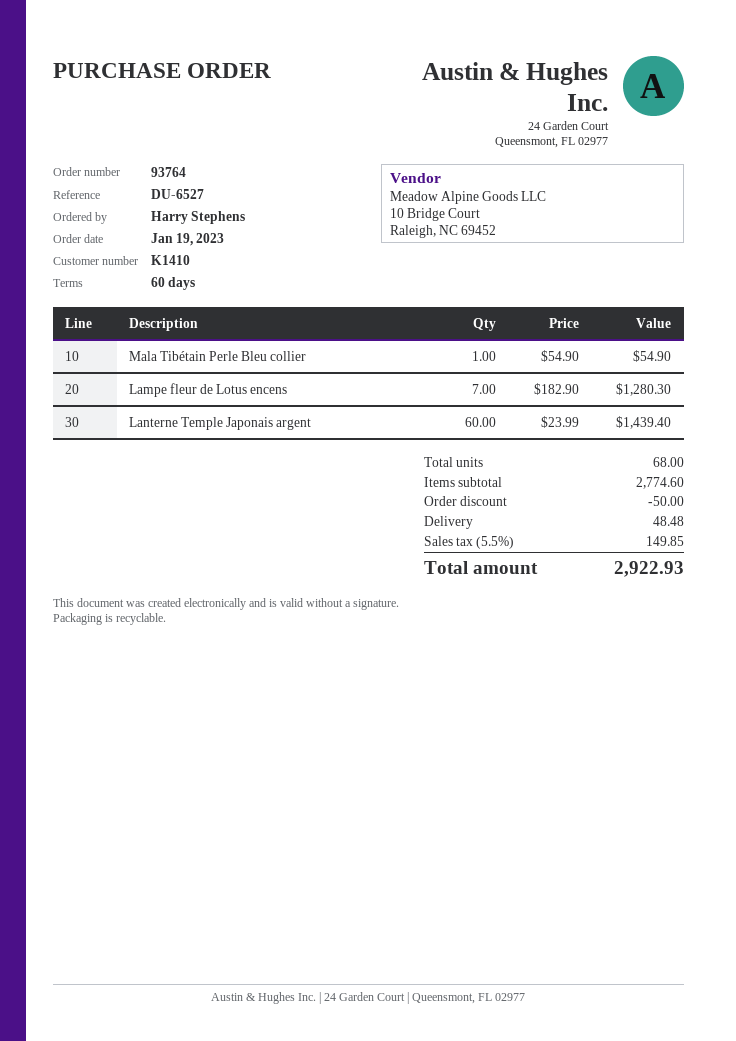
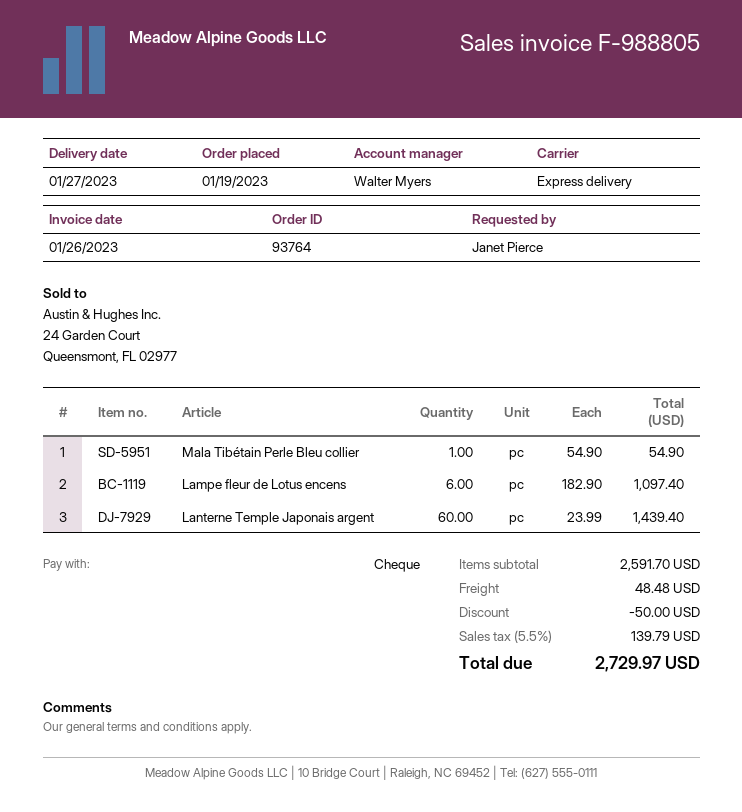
ordered by: Harry Stephens -> Janet Pierce
Lampe fleur de Lotus encens: 7 x 182.90 = 1280.30 -> 6 x 182.90 = 1097.40
subtotal: 2774.60 -> 2591.70
tax: 5.5% = 149.85 -> 5.5% = 139.79
total: 2922.93 -> 2729.97

